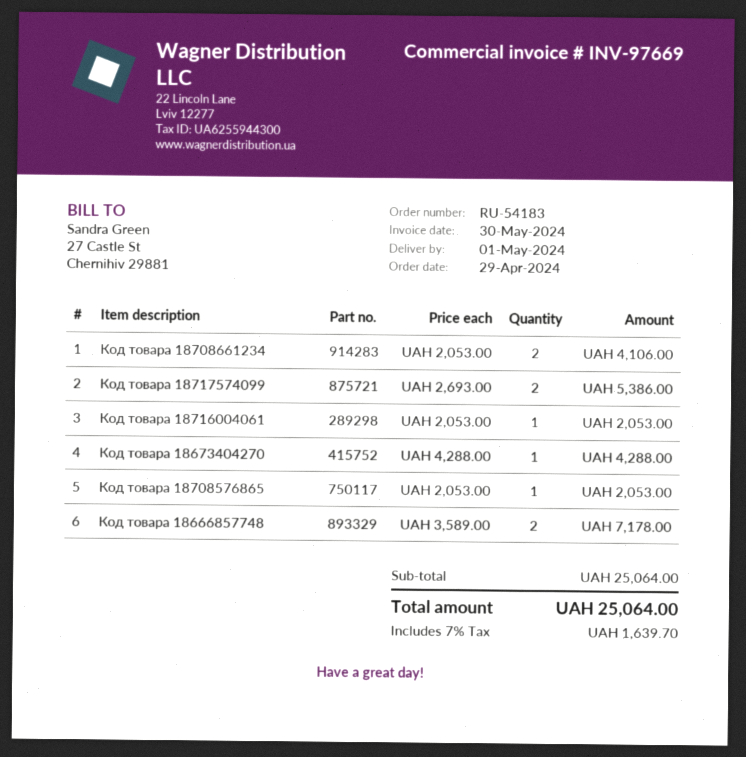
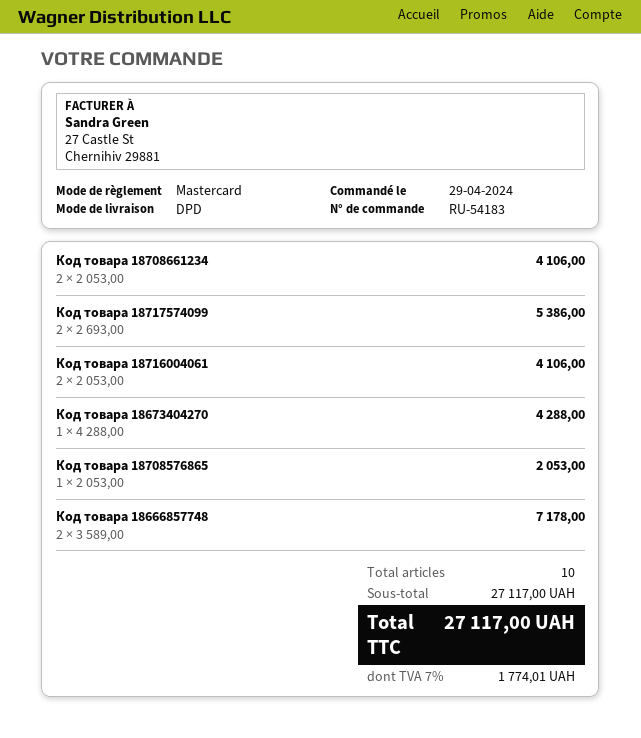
Код товара 18716004061: 1 x 2053.00 = 2053.00 -> 2 x 2053.00 = 4106.00
subtotal: 25064.00 -> 27117.00
tax: 7% = 1639.70 -> 7% = 1774.01
total: 25064.00 -> 27117.00

